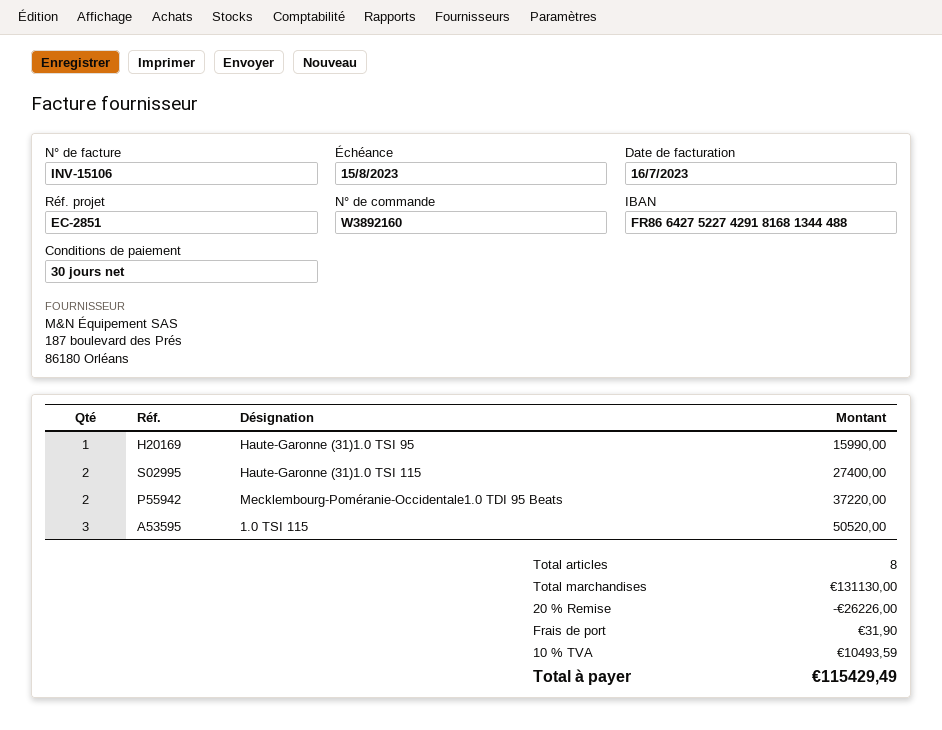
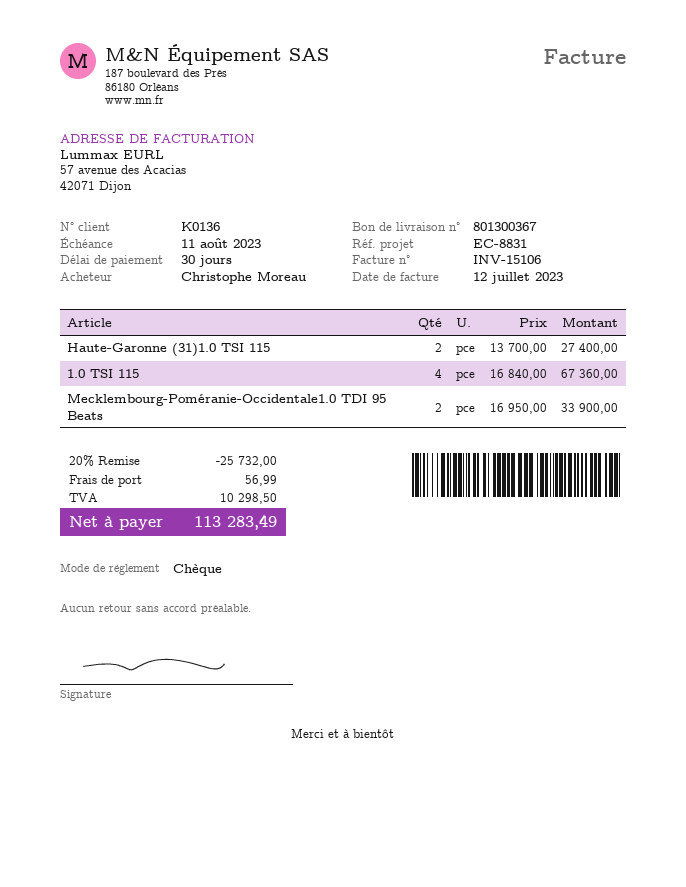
invoice date: 2023-07-16 -> 2023-07-12
due date: 2023-08-15 -> 2023-08-11
reference: EC-2851 -> EC-8831
Haute-Garonne (31)1.0 TSI 95: 1 for 15990.00 -> none
Mecklembourg-Poméranie-Occidentale1.0 TDI 95 Beats: 2 for 37220.00 -> 2 for 33900.00
1.0 TSI 115: 3 for 50520.00 -> 4 for 67360.00
discount: 20% = 26226.00 -> 20% = 25732.00
shipping: 31.90 -> 56.99
tax: 10493.59 -> 10298.50
total: 115429.49 -> 113283.49

